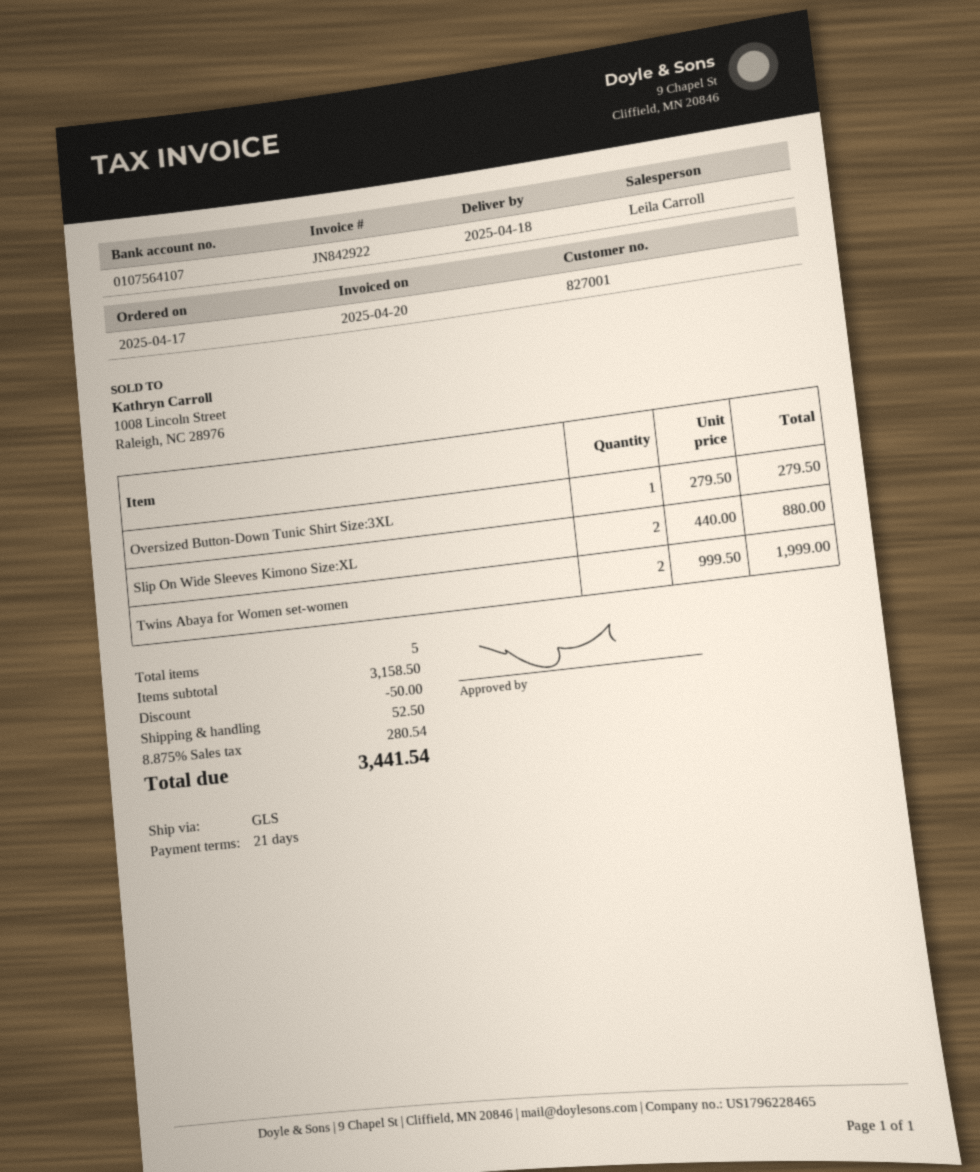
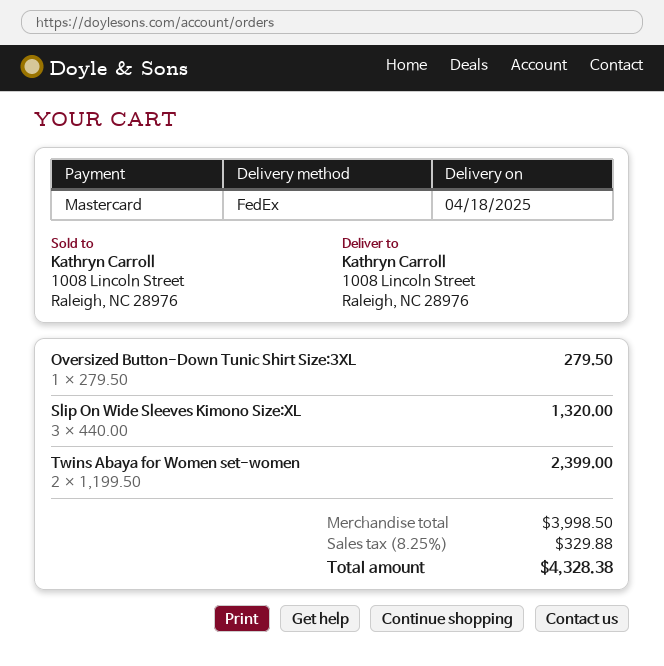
shipping method: GLS -> FedEx
Slip On Wide Sleeves Kimono Size:XL: 2 x 440.00 = 880.00 -> 3 x 440.00 = 1320.00
Twins Abaya for Women set-women: 2 x 999.50 = 1999.00 -> 2 x 1199.50 = 2399.00
subtotal: 3158.50 -> 3998.50
discount: 50.00 -> none
shipping: 52.50 -> none
tax: 8.875% = 280.54 -> 8.25% = 329.88
total: 3441.54 -> 4328.38

